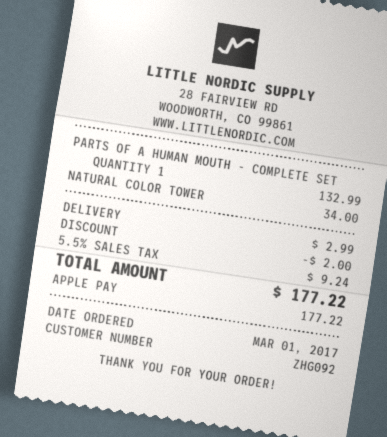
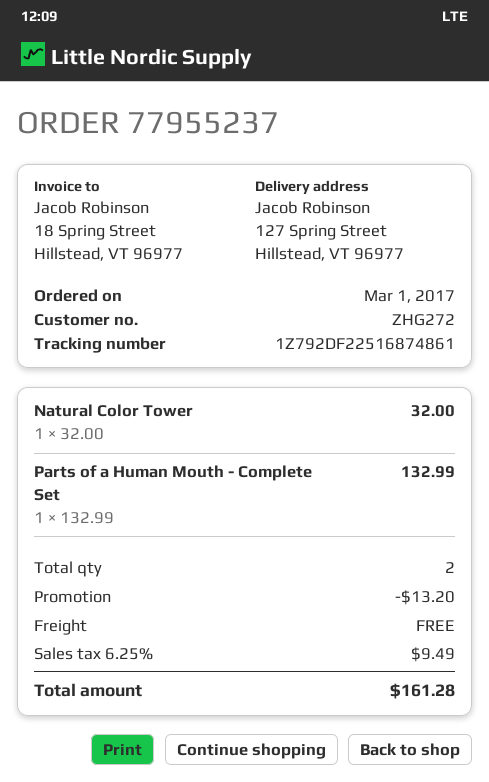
customer number: ZHG092 -> ZHG272
NATURAL COLOR TOWER: 1 for 34.00 -> 1 for 32.00
discount: 2.00 -> 13.20
shipping: 2.99 -> 0.00
tax: 5.5% = 9.24 -> 6.25% = 9.49
total: 177.22 -> 161.28

